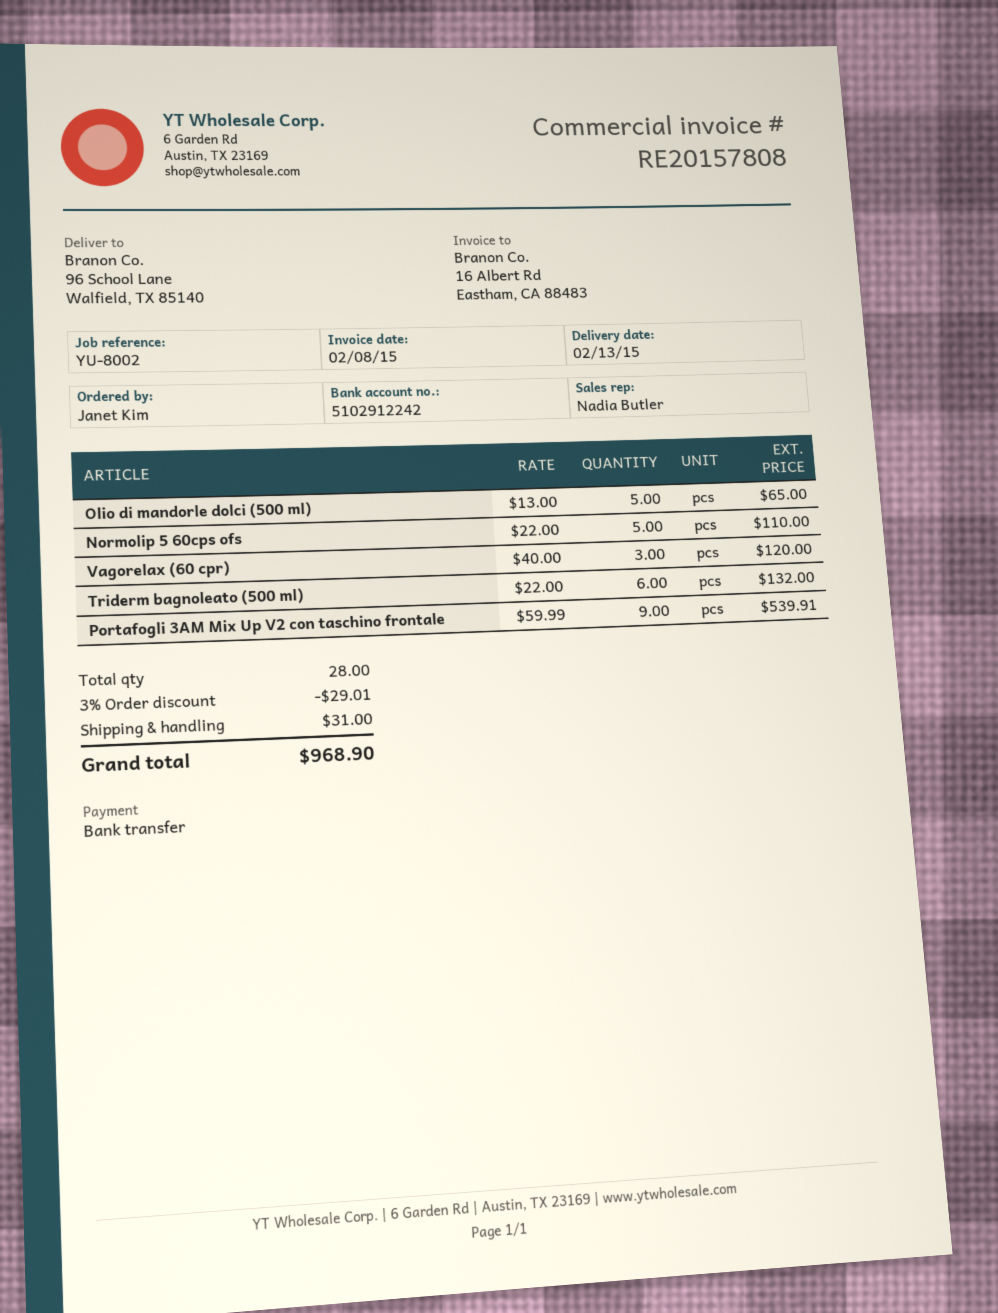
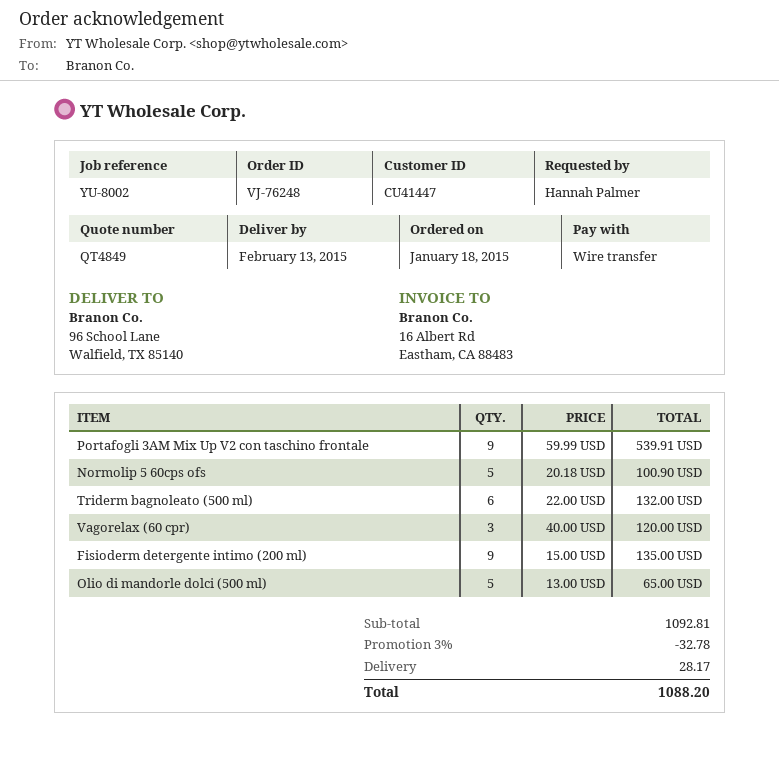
ordered by: Janet Kim -> Hannah Palmer
Normolip 5 60cps ofs: 5 x 22.00 = 110.00 -> 5 x 20.18 = 100.90
Fisioderm detergente intimo (200 ml): none -> 9 x 15.00 = 135.00
discount: 3% = 29.01 -> 3% = 32.78
shipping: 31.00 -> 28.17
total: 968.90 -> 1088.20

